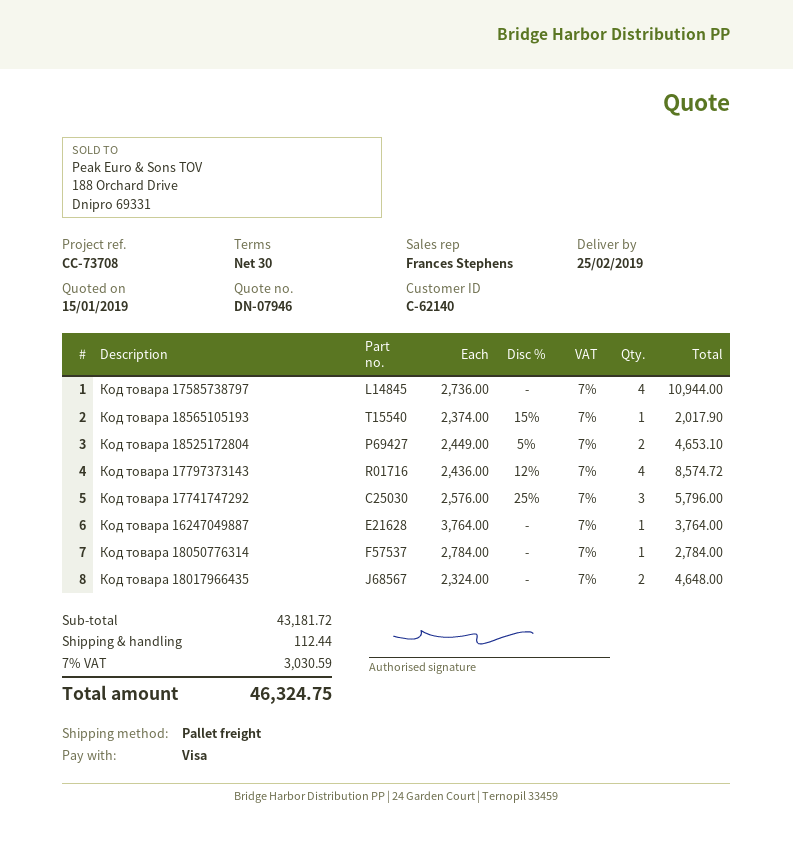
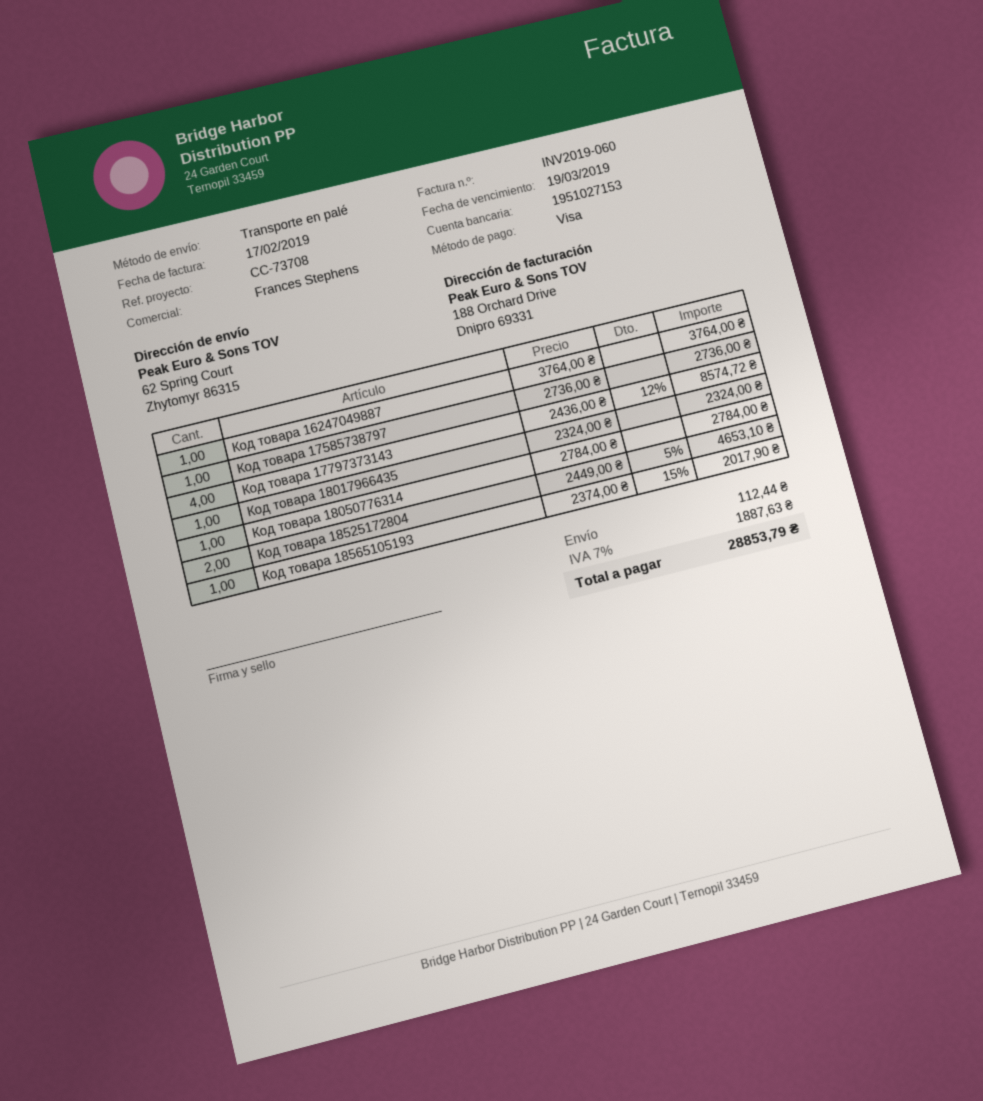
Код товара 17585738797: 4 x 2736.00 = 10944.00 -> 1 x 2736.00 = 2736.00
Код товара 17741747292: 3 x 2576.00 - 25% = 5796.00 -> none
Код товара 18017966435: 2 x 2324.00 = 4648.00 -> 1 x 2324.00 = 2324.00
tax: 7% = 3030.59 -> 7% = 1887.63
total: 46324.75 -> 28853.79

